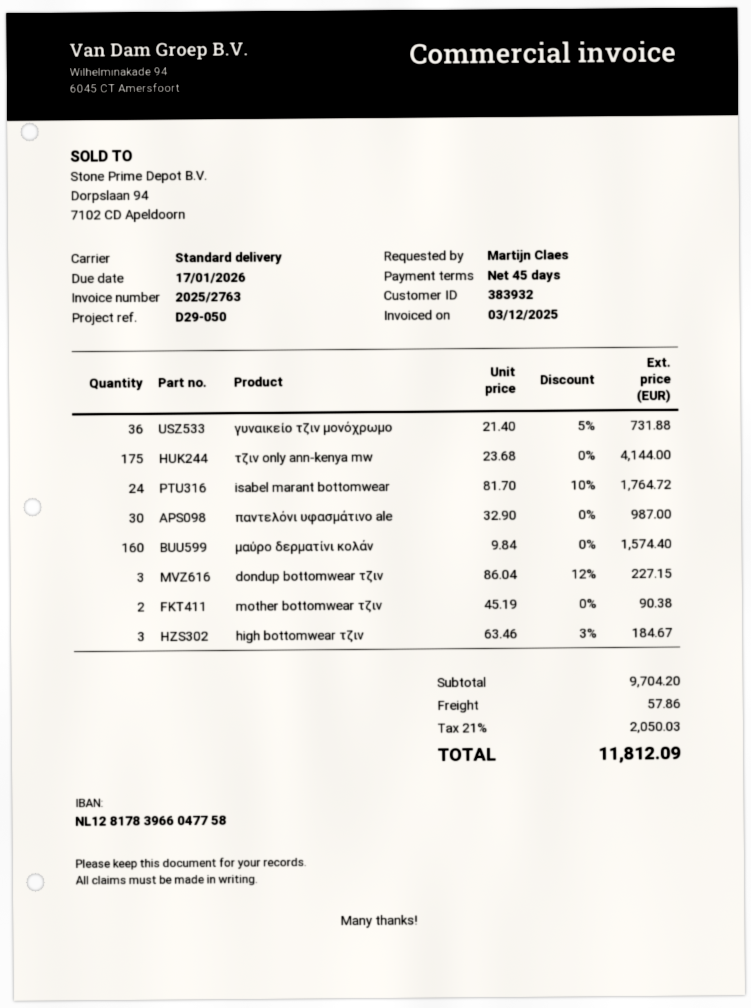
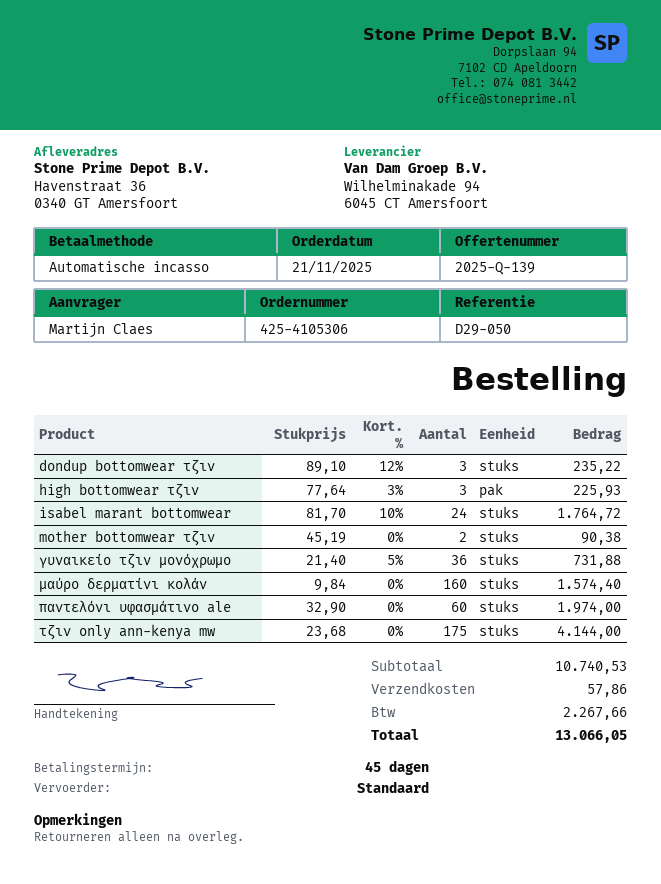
παντελόνι υφασμάτινο ale: 30 x 32.90 = 987.00 -> 60 x 32.90 = 1974.00
dondup bottomwear τζιν: 3 x 86.04 - 12% = 227.15 -> 3 x 89.10 - 12% = 235.22
high bottomwear τζιν: 3 x 63.46 - 3% = 184.67 -> 3 x 77.64 - 3% = 225.93
subtotal: 9704.20 -> 10740.53
tax: 2050.03 -> 2267.66
total: 11812.09 -> 13066.05

